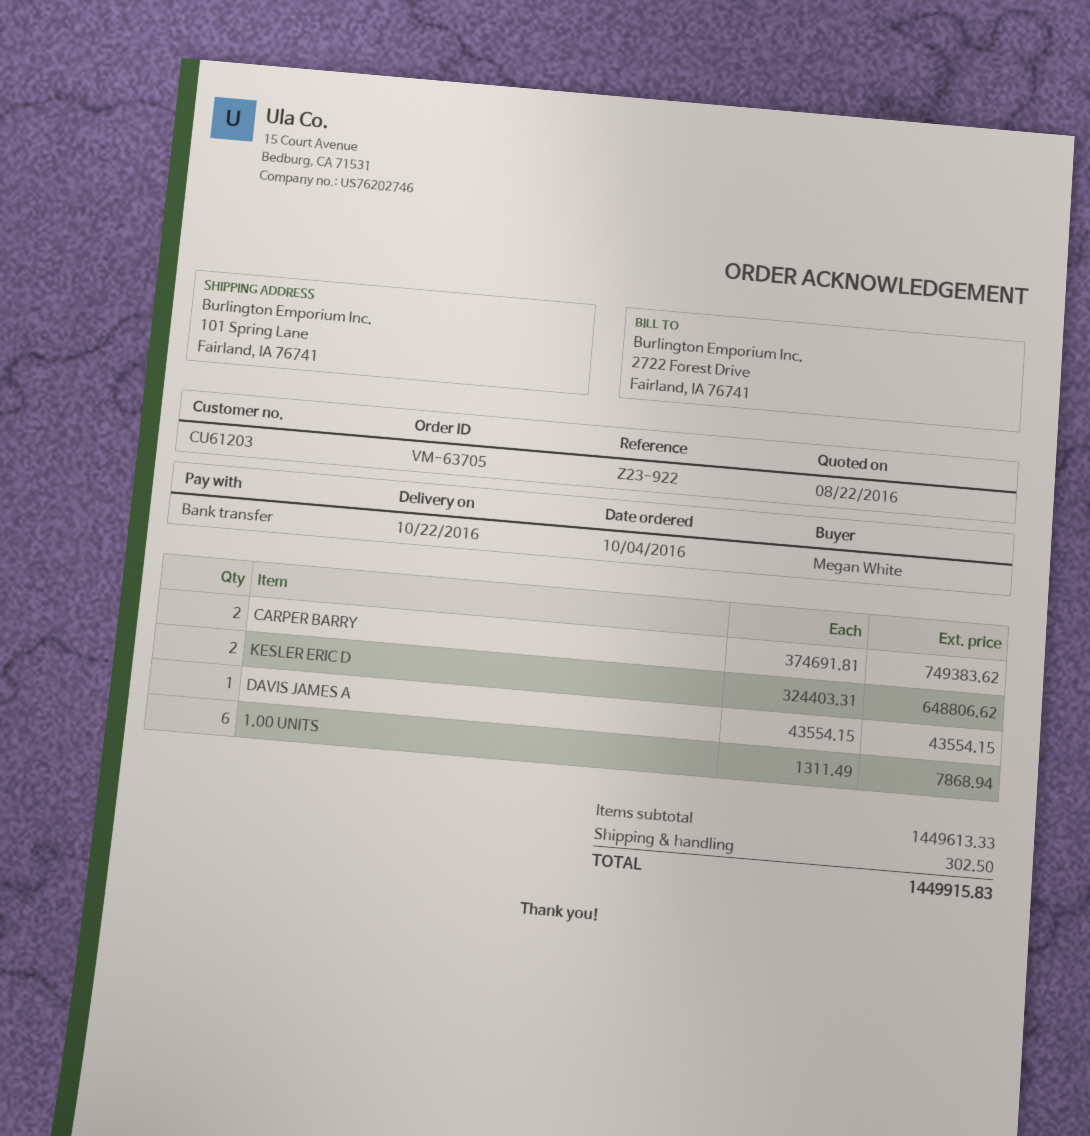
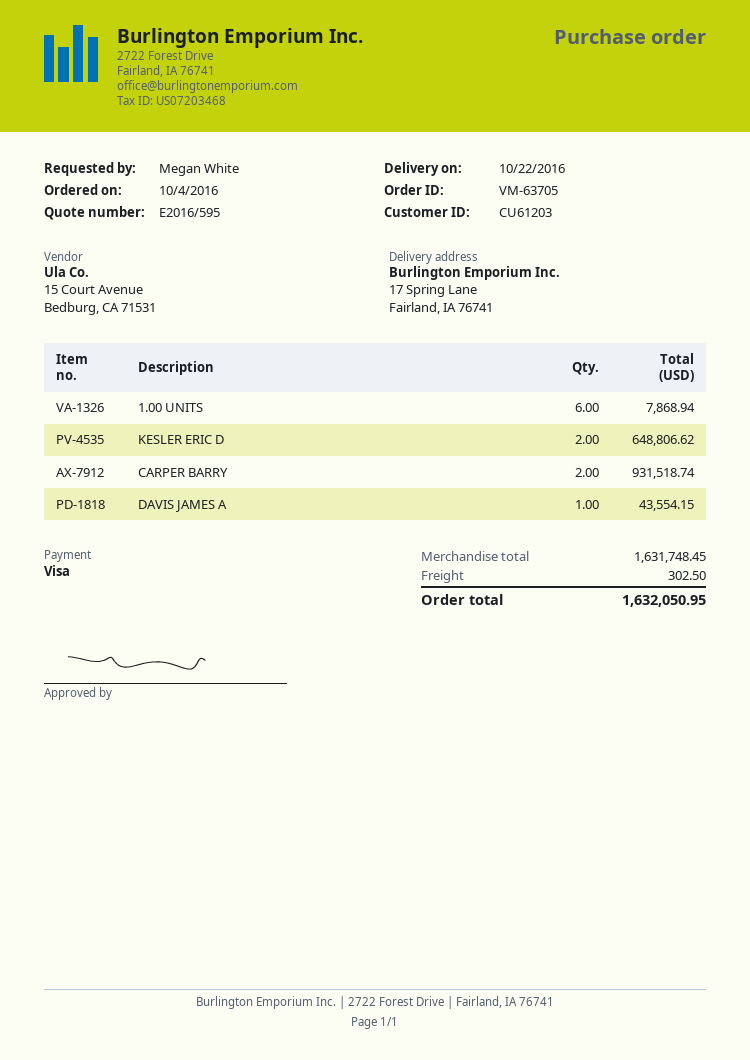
payment method: bank transfer -> Visa
ship to: 101 Spring Lane, Fairland, IA 76741 -> 17 Spring Lane, Fairland, IA 76741
CARPER BARRY: 2 for 749383.62 -> 2 for 931518.74
subtotal: 1449613.33 -> 1631748.45
total: 1449915.83 -> 1632050.95

